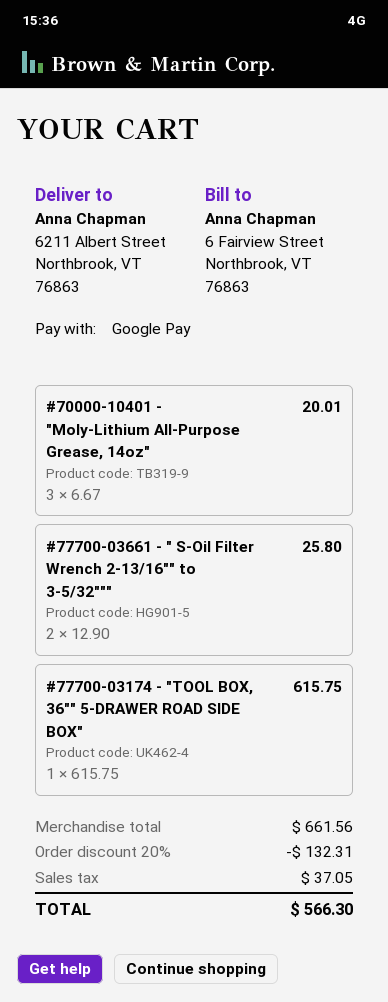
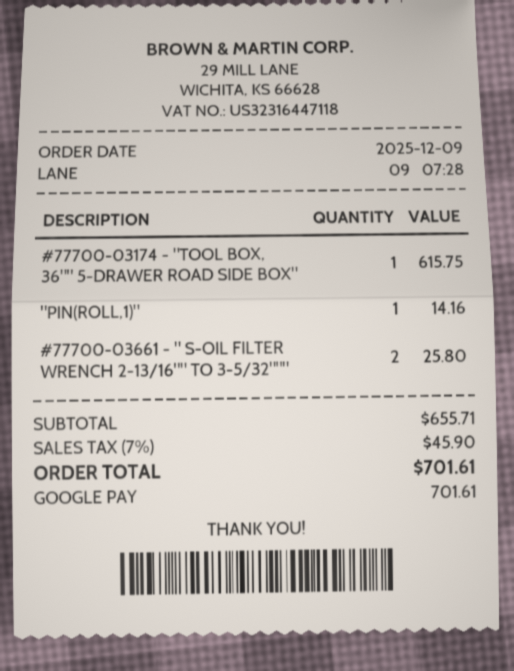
#70000-10401 - "Moly-Lithium All-Purpose Grease, 14oz": 3 for 20.01 -> none
"PIN(ROLL,1)": none -> 1 for 14.16
subtotal: 661.56 -> 655.71
discount: 20% = 132.31 -> none
tax: 37.05 -> 45.90
total: 566.30 -> 701.61

